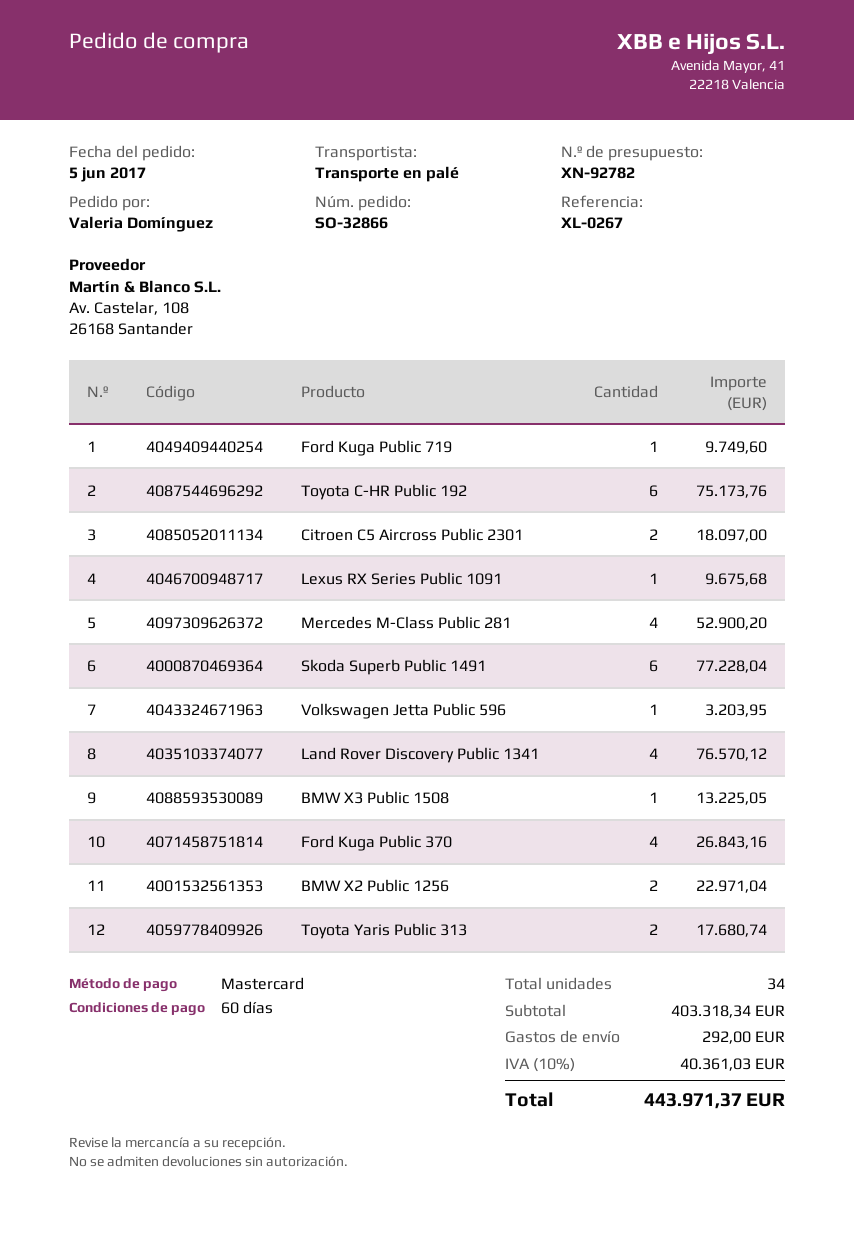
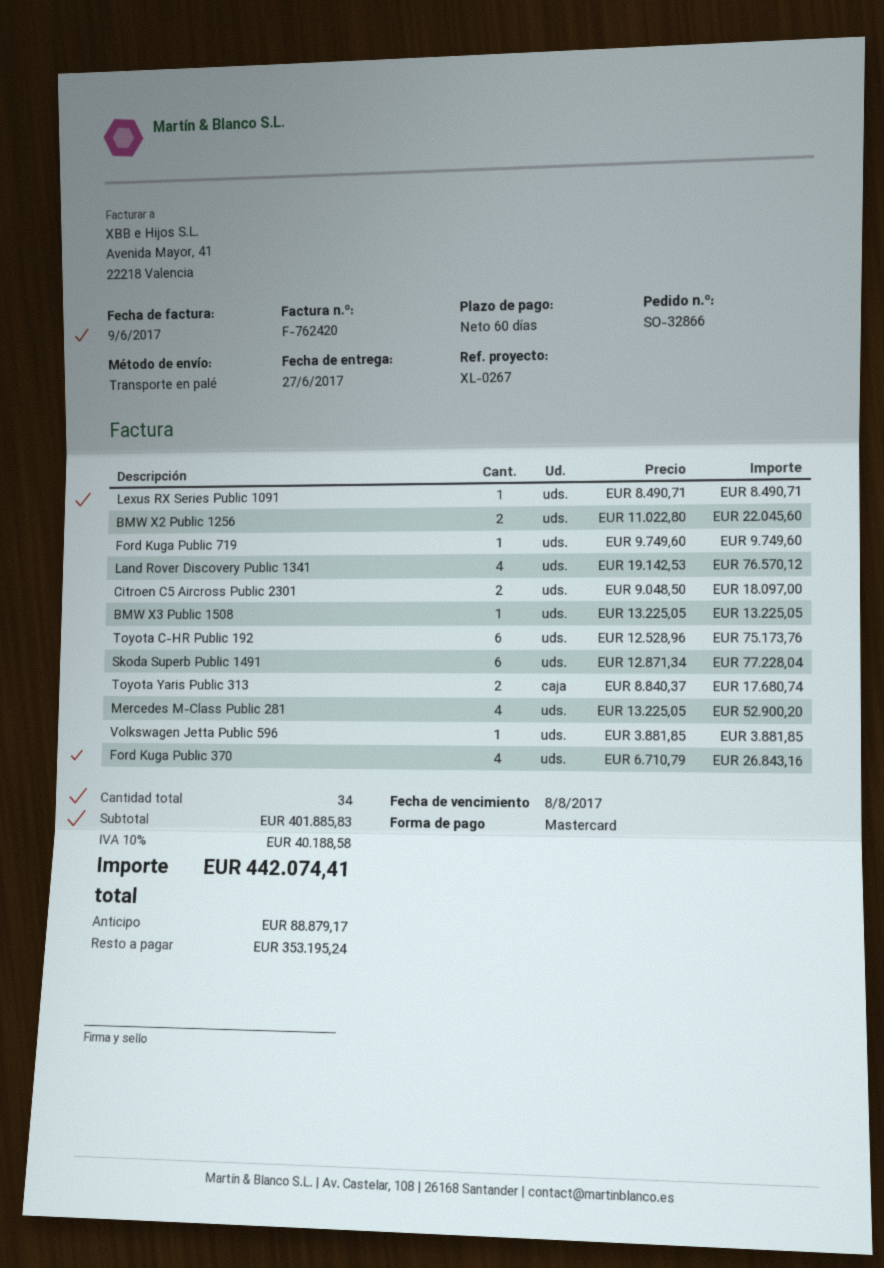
Lexus RX Series Public 1091: 1 for 9675.68 -> 1 for 8490.71
Volkswagen Jetta Public 596: 1 for 3203.95 -> 1 for 3881.85
BMW X2 Public 1256: 2 for 22971.04 -> 2 for 22045.60
subtotal: 403318.34 -> 401885.83
shipping: 292.00 -> none
tax: 10% = 40361.03 -> 10% = 40188.58
total: 443971.37 -> 442074.41

